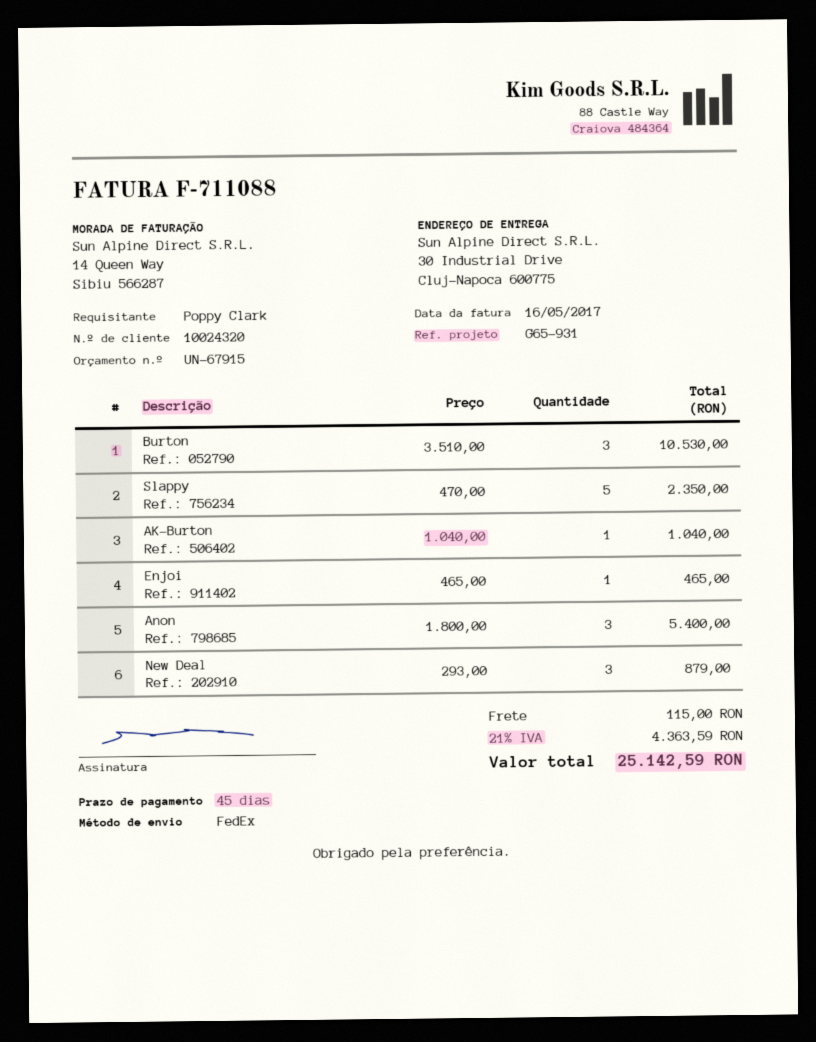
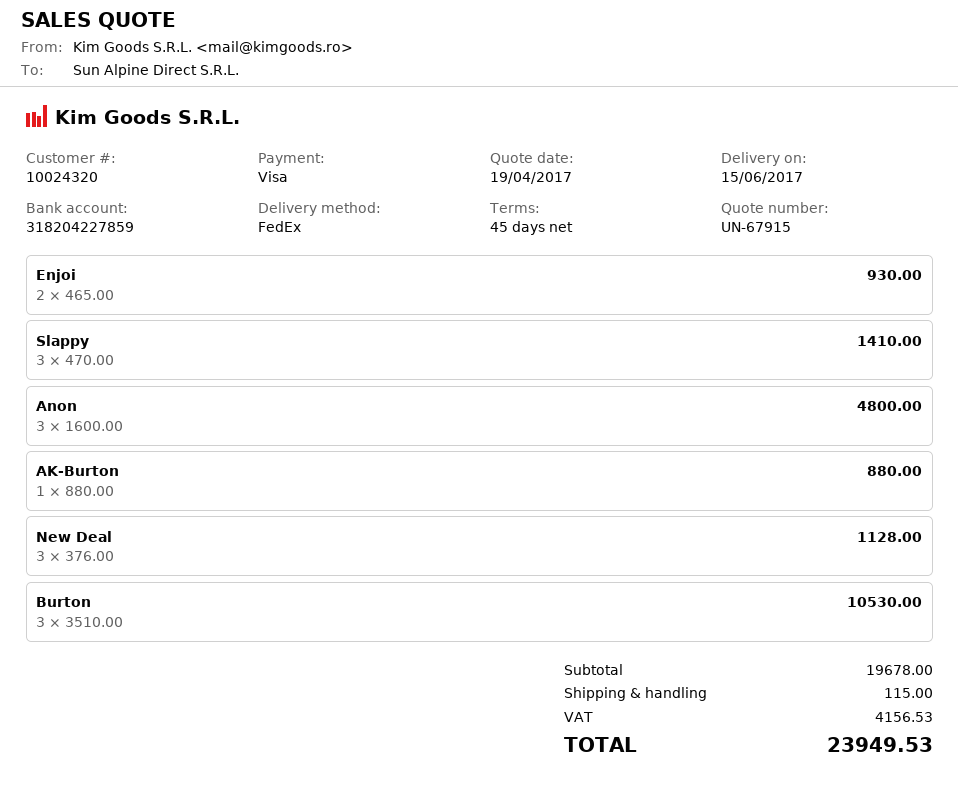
Slappy: 5 x 470.00 = 2350.00 -> 3 x 470.00 = 1410.00
AK-Burton: 1 x 1040.00 = 1040.00 -> 1 x 880.00 = 880.00
Enjoi: 1 x 465.00 = 465.00 -> 2 x 465.00 = 930.00
Anon: 3 x 1800.00 = 5400.00 -> 3 x 1600.00 = 4800.00
New Deal: 3 x 293.00 = 879.00 -> 3 x 376.00 = 1128.00
tax: 4363.59 -> 4156.53
total: 25142.59 -> 23949.53

